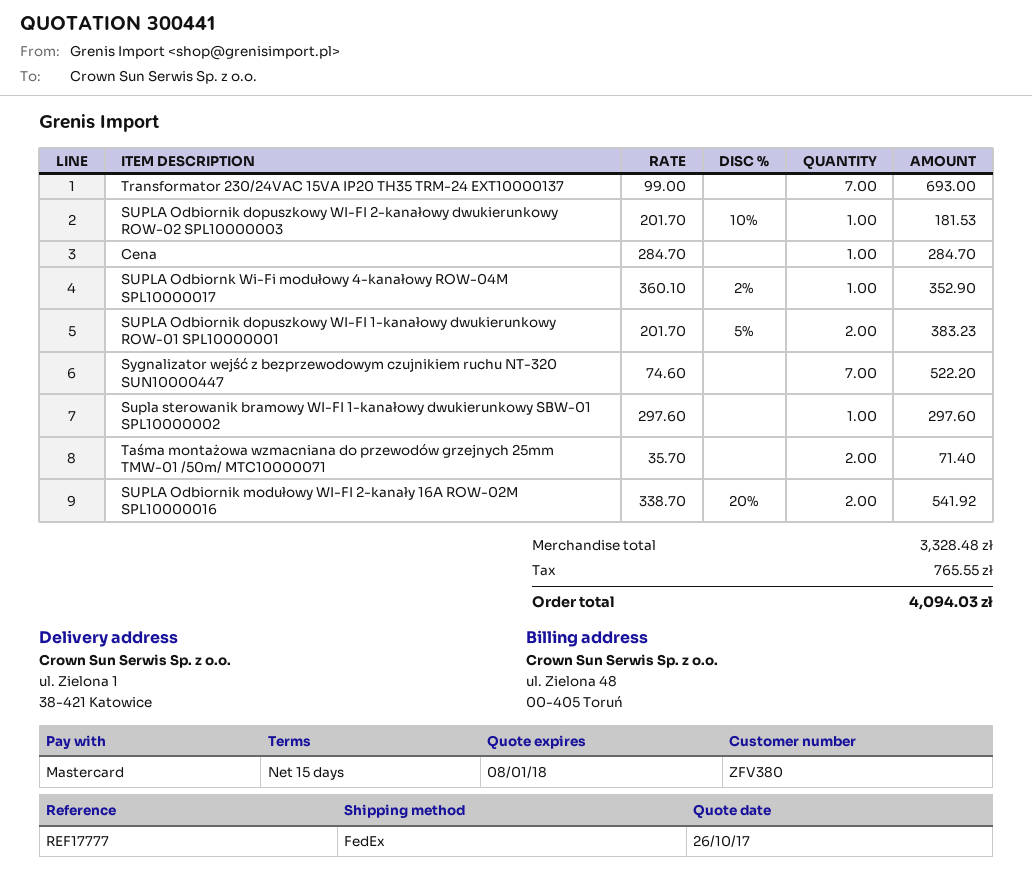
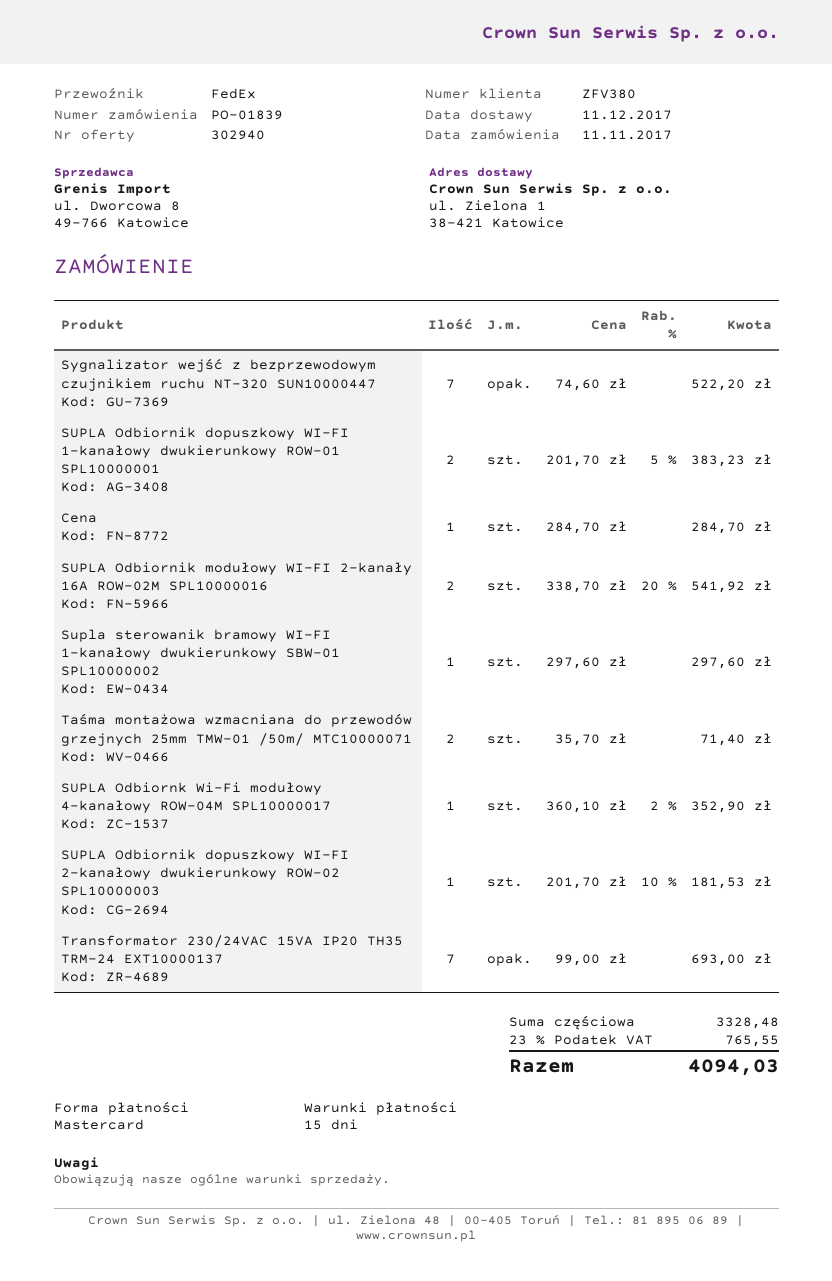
quote number: 300441 -> 302940

